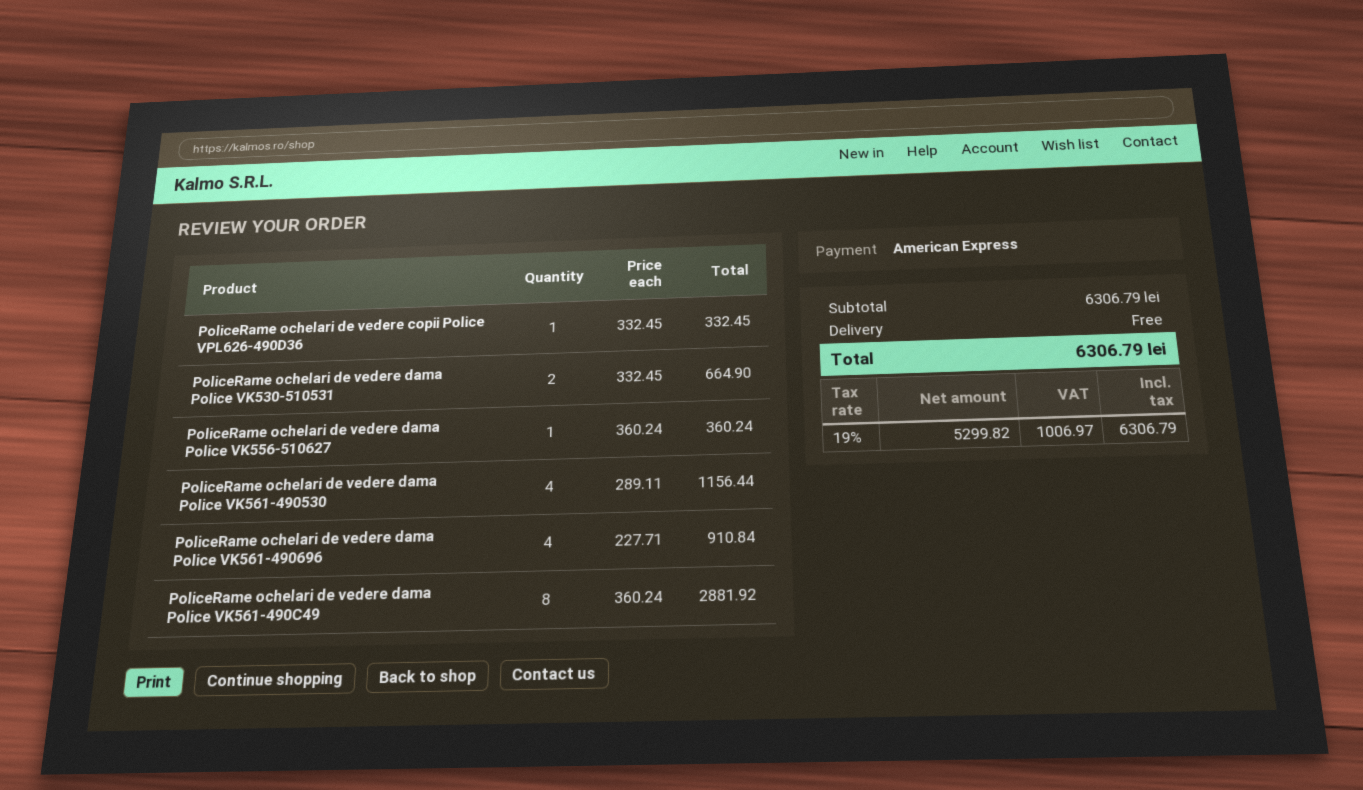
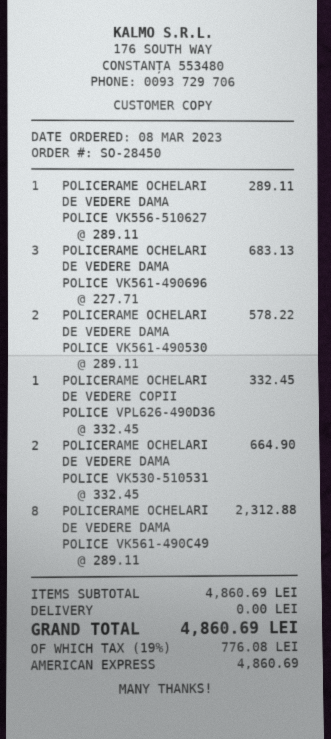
PoliceRame ochelari de vedere dama Police VK556-510627: 1 x 360.24 = 360.24 -> 1 x 289.11 = 289.11
PoliceRame ochelari de vedere dama Police VK561-490530: 4 x 289.11 = 1156.44 -> 2 x 289.11 = 578.22
PoliceRame ochelari de vedere dama Police VK561-490696: 4 x 227.71 = 910.84 -> 3 x 227.71 = 683.13
PoliceRame ochelari de vedere dama Police VK561-490C49: 8 x 360.24 = 2881.92 -> 8 x 289.11 = 2312.88
subtotal: 6306.79 -> 4860.69
tax: 19% = 1006.97 -> 19% = 776.08
total: 6306.79 -> 4860.69

